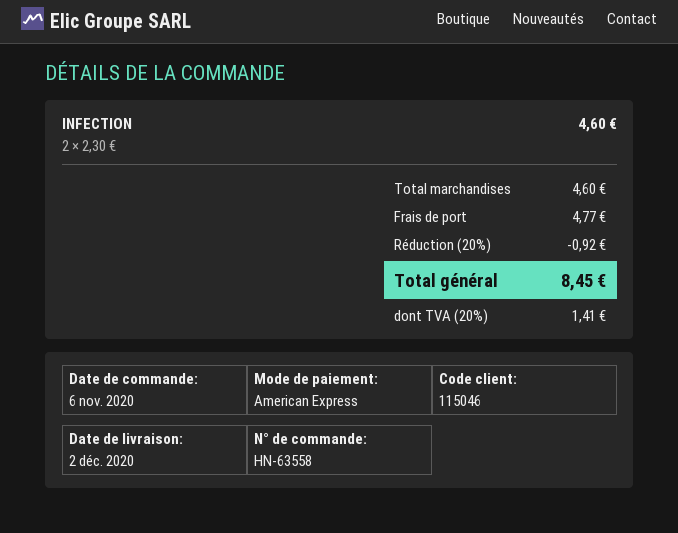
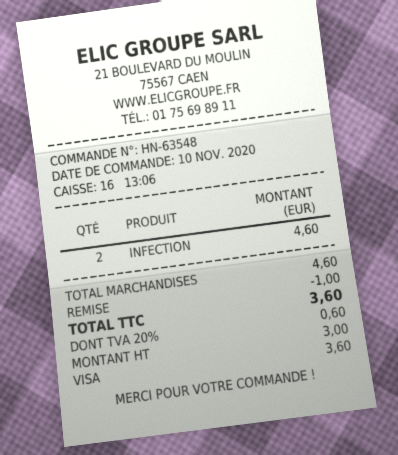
order number: HN-63558 -> HN-63548
order date: 2020-11-06 -> 2020-11-10
payment method: American Express -> Visa
discount: 0.92 -> 1.00
shipping: 4.77 -> none
tax: 20% = 1.41 -> 20% = 0.60
total: 8.45 -> 3.60

